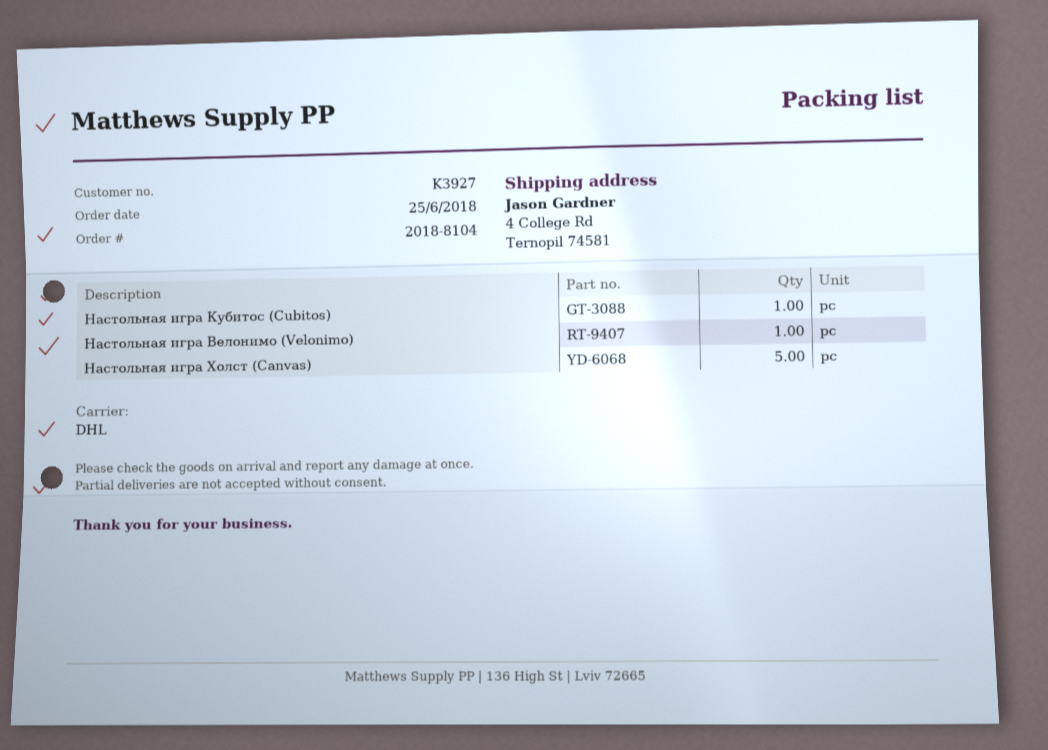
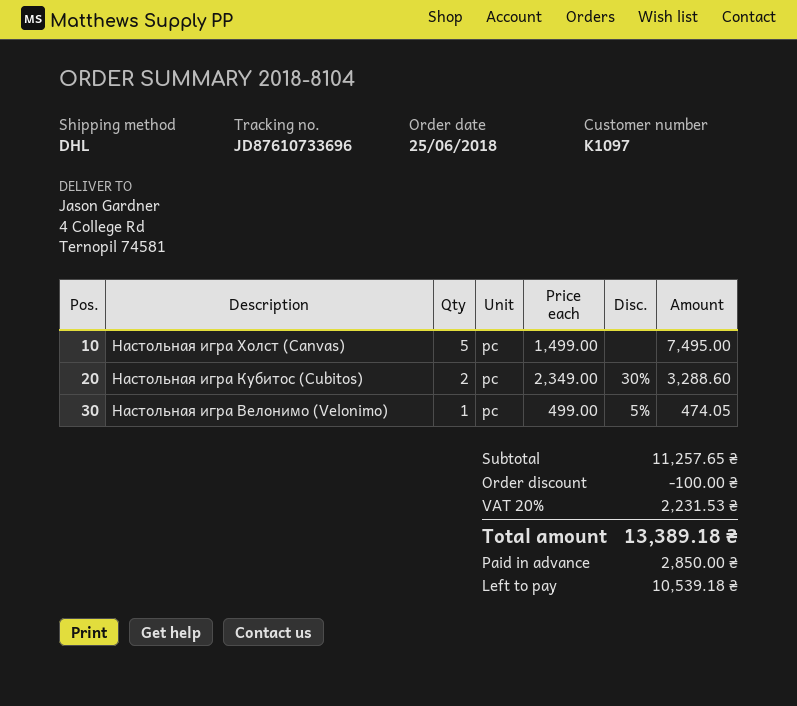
customer number: K3927 -> K1097
Настольная игра Кубитос (Cubitos): 1 -> 2

